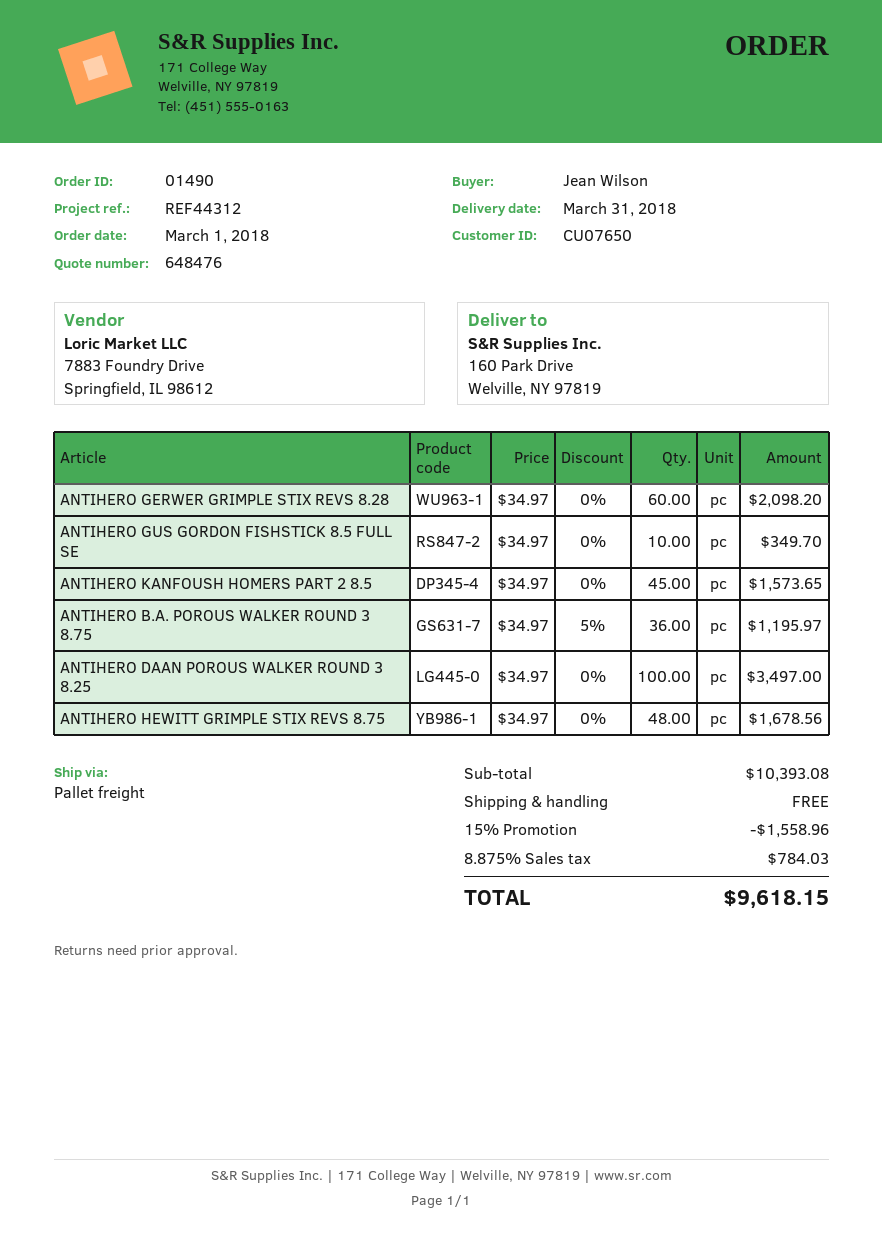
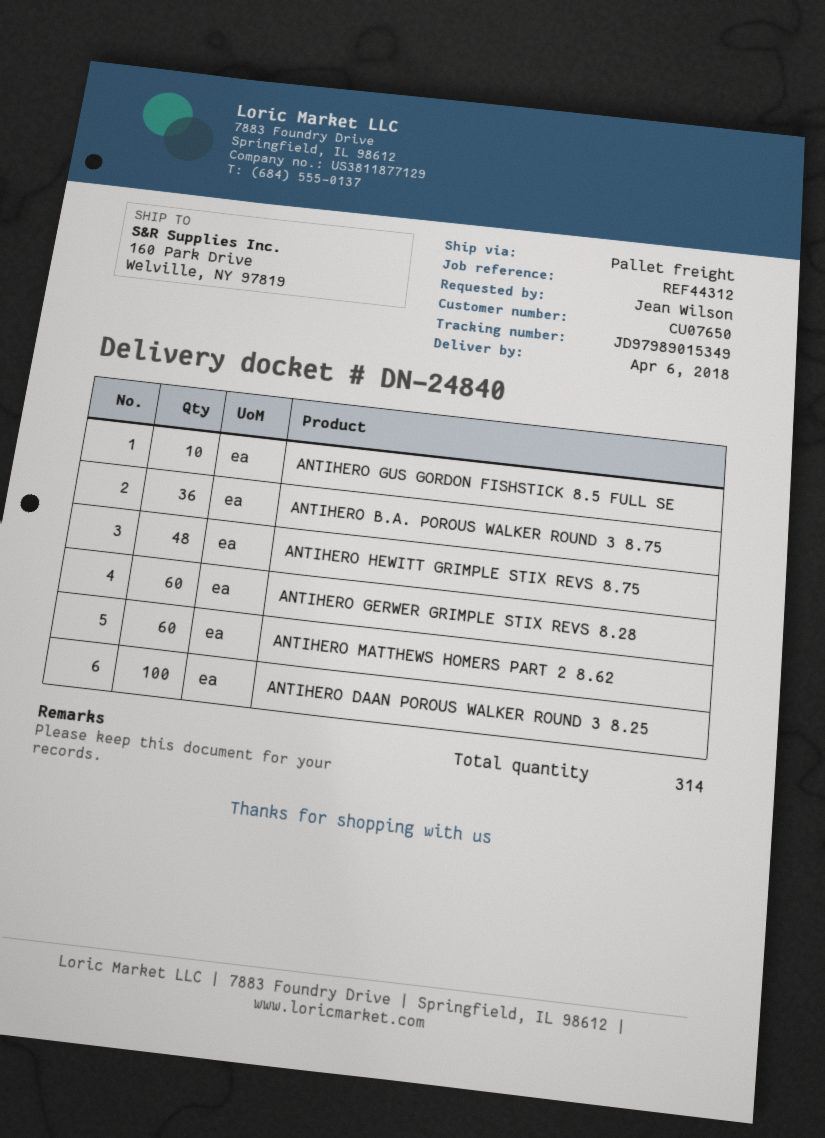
delivery date: 2018-03-31 -> 2018-04-06
ANTIHERO KANFOUSH HOMERS PART 2 8.5: 45 -> none
ANTIHERO MATTHEWS HOMERS PART 2 8.62: none -> 60

